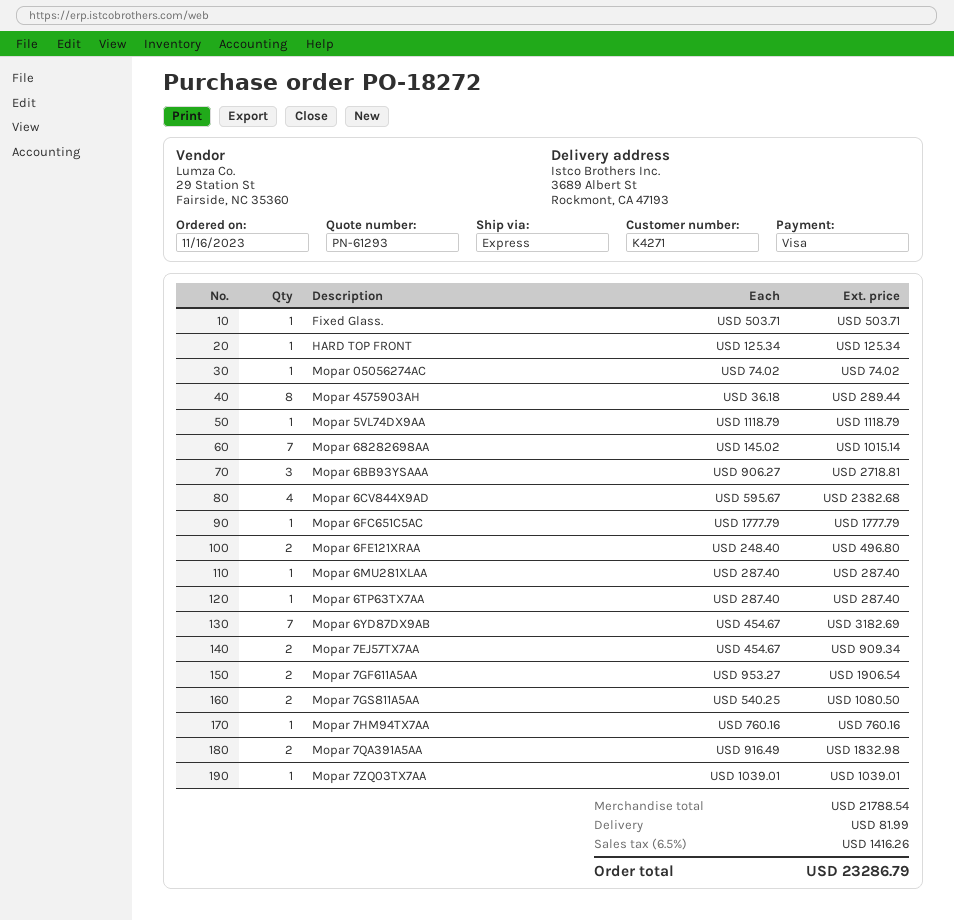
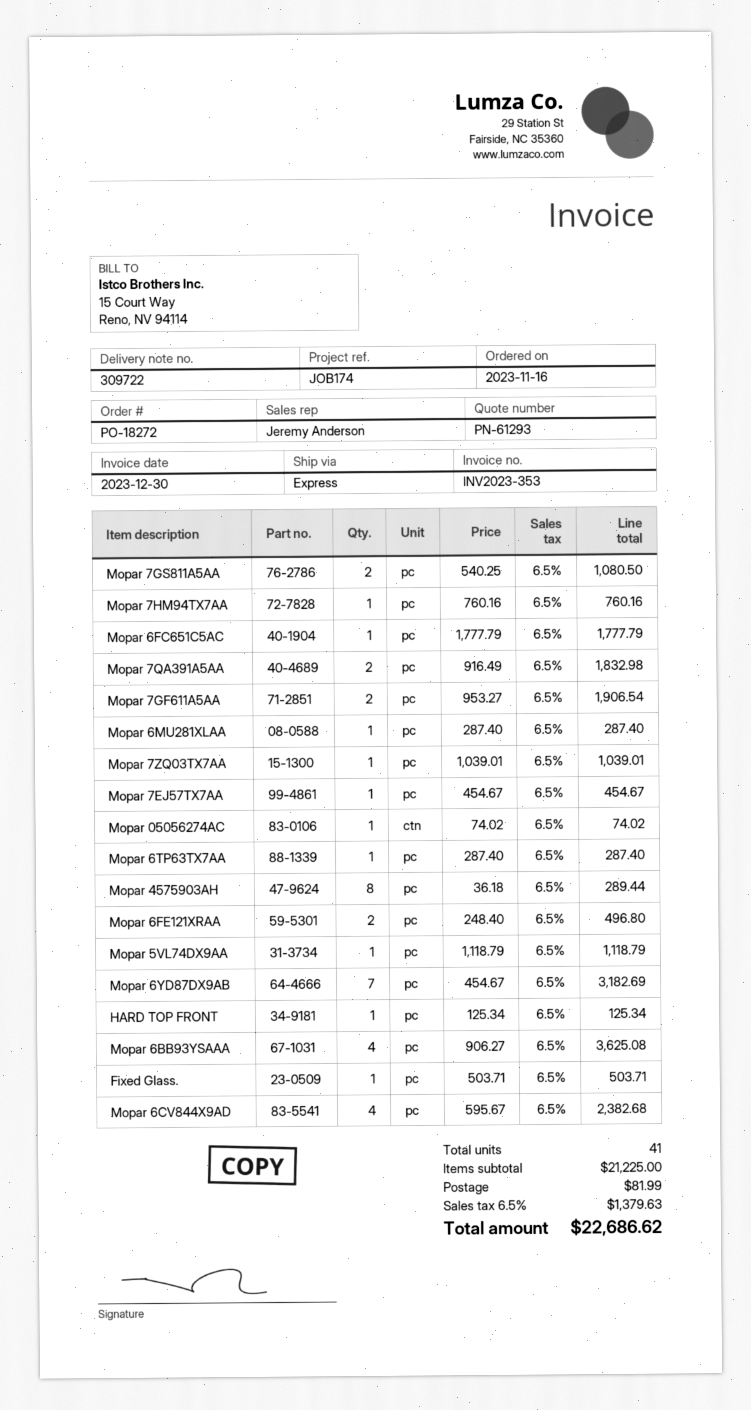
Mopar 68282698AA: 7 x 145.02 = 1015.14 -> none
Mopar 6BB93YSAAA: 3 x 906.27 = 2718.81 -> 4 x 906.27 = 3625.08
Mopar 7EJ57TX7AA: 2 x 454.67 = 909.34 -> 1 x 454.67 = 454.67
subtotal: 21788.54 -> 21225.00
tax: 6.5% = 1416.26 -> 6.5% = 1379.63
total: 23286.79 -> 22686.62

